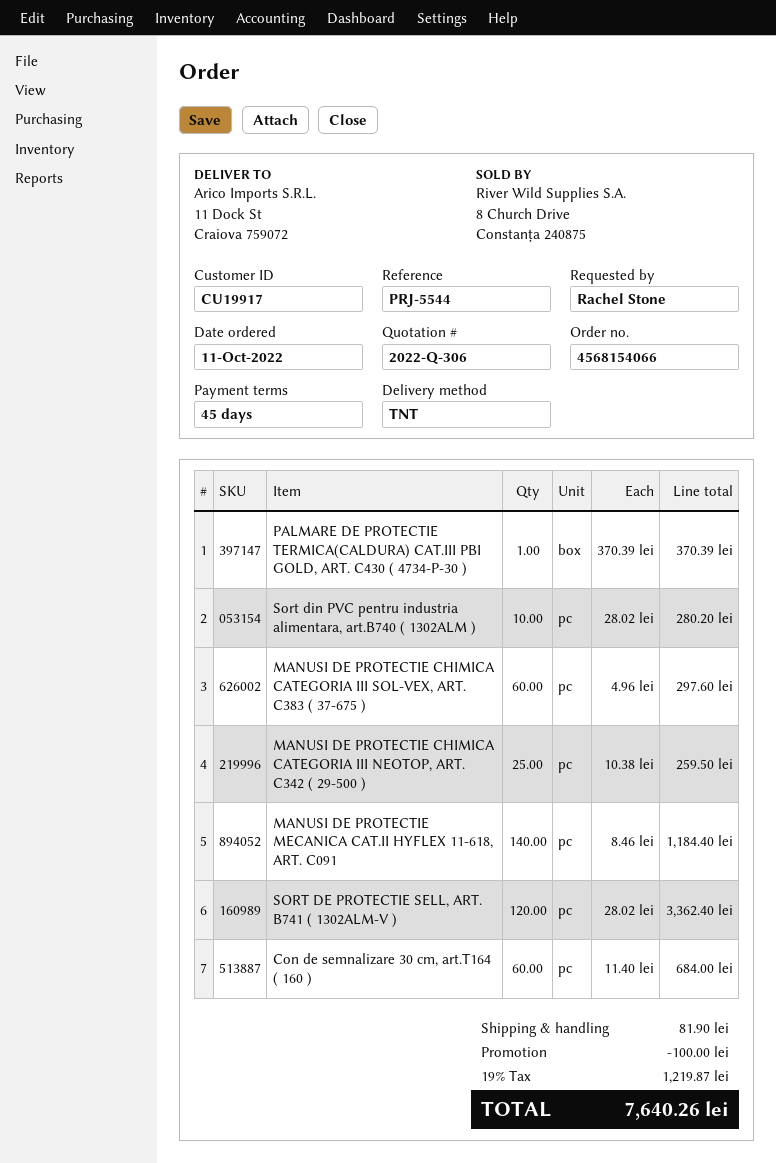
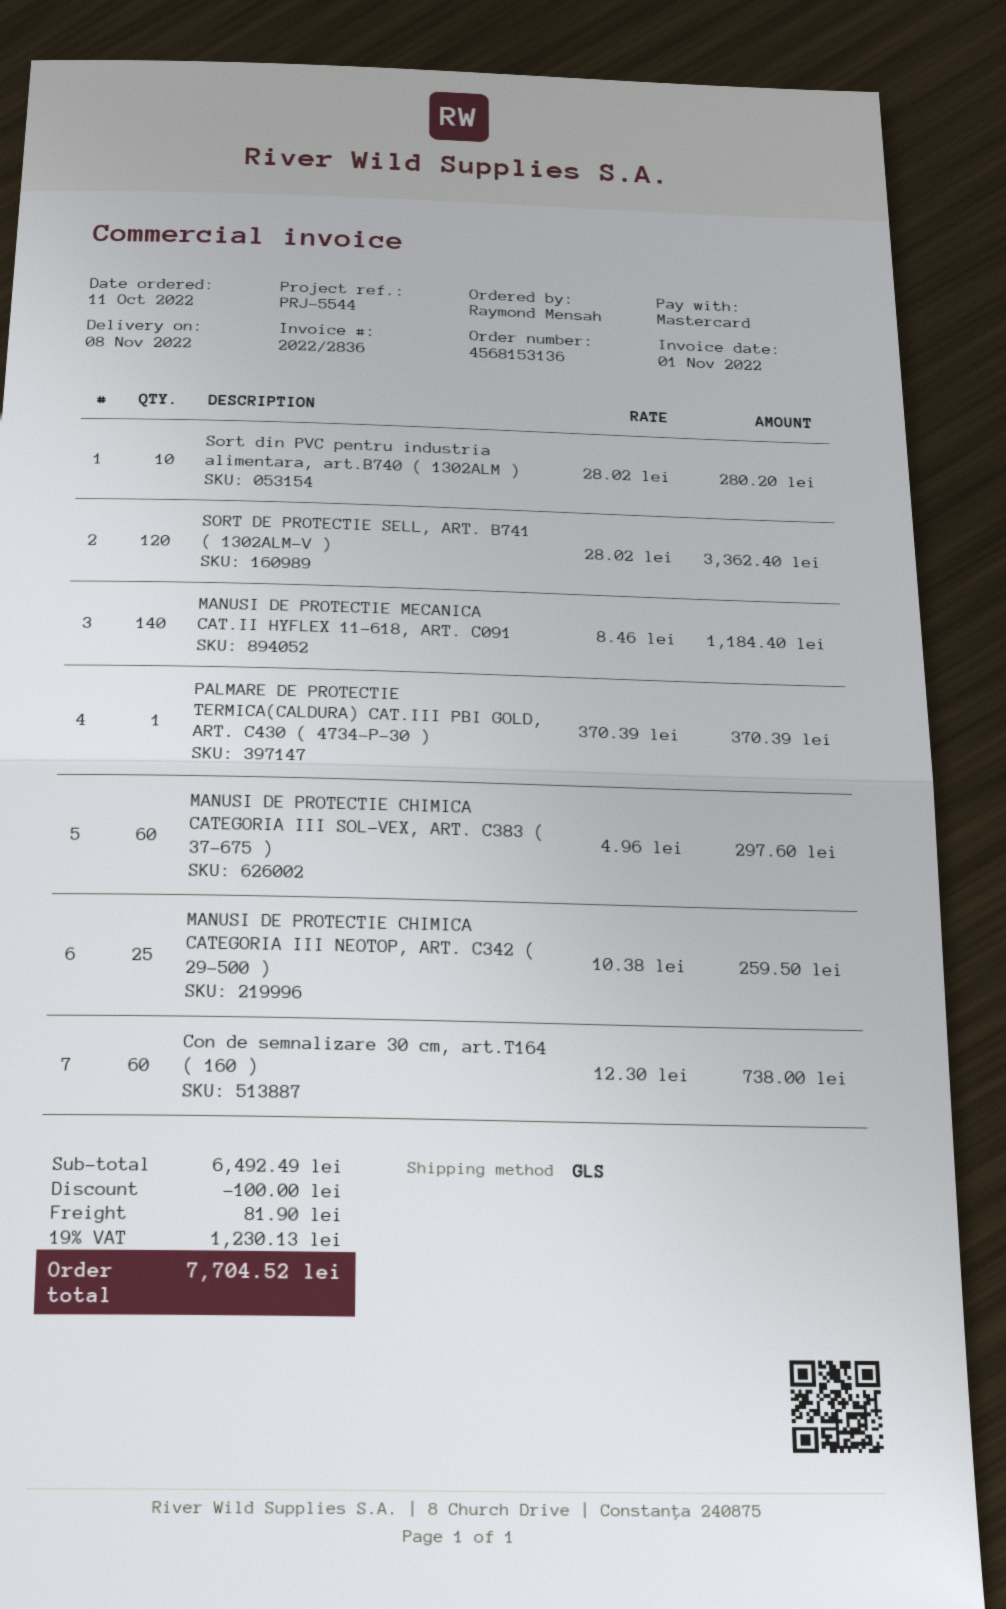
order number: 4568154066 -> 4568153136
ordered by: Rachel Stone -> Raymond Mensah
shipping method: TNT -> GLS
Con de semnalizare 30 cm, art.T164 ( 160 ): 60 x 11.40 = 684.00 -> 60 x 12.30 = 738.00
tax: 19% = 1219.87 -> 19% = 1230.13
total: 7640.26 -> 7704.52

